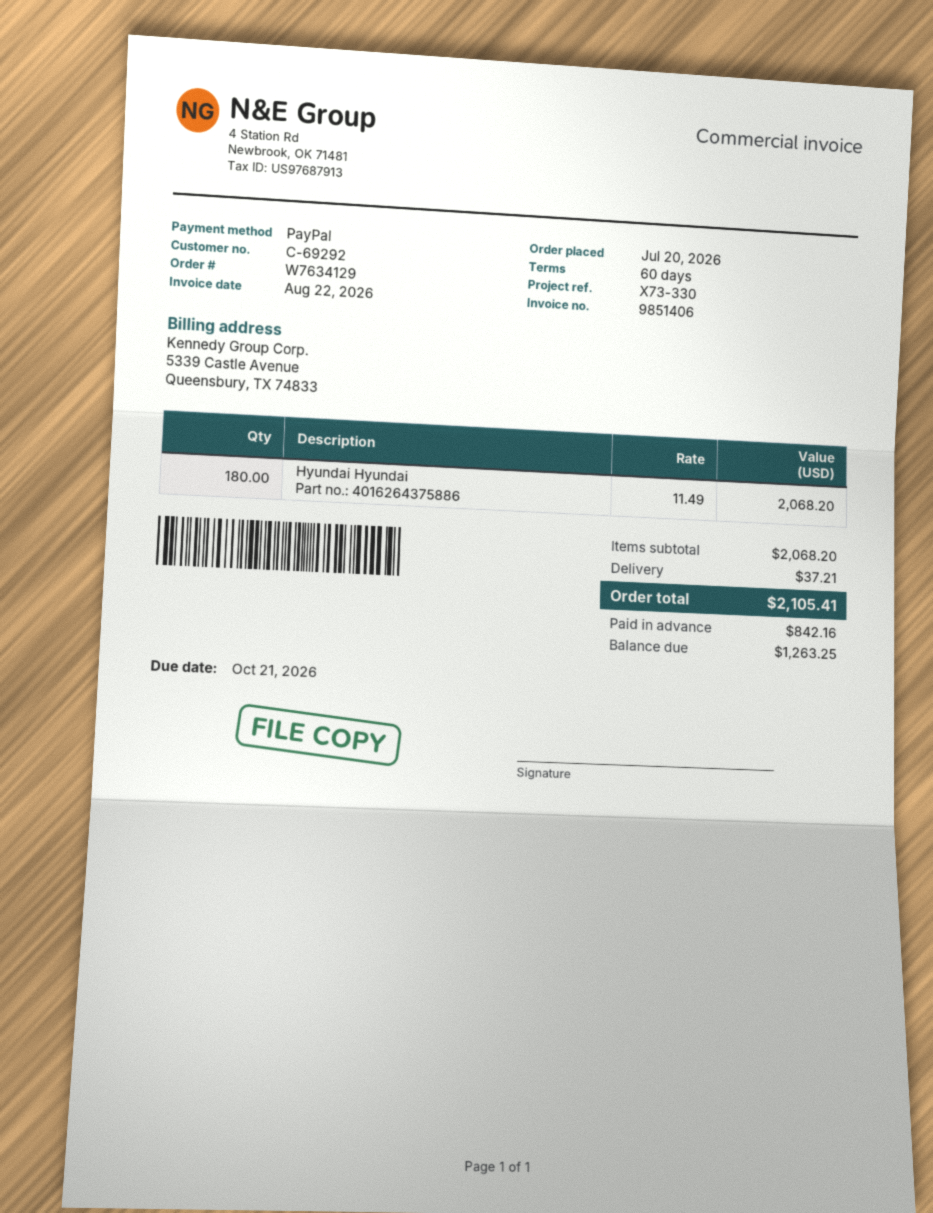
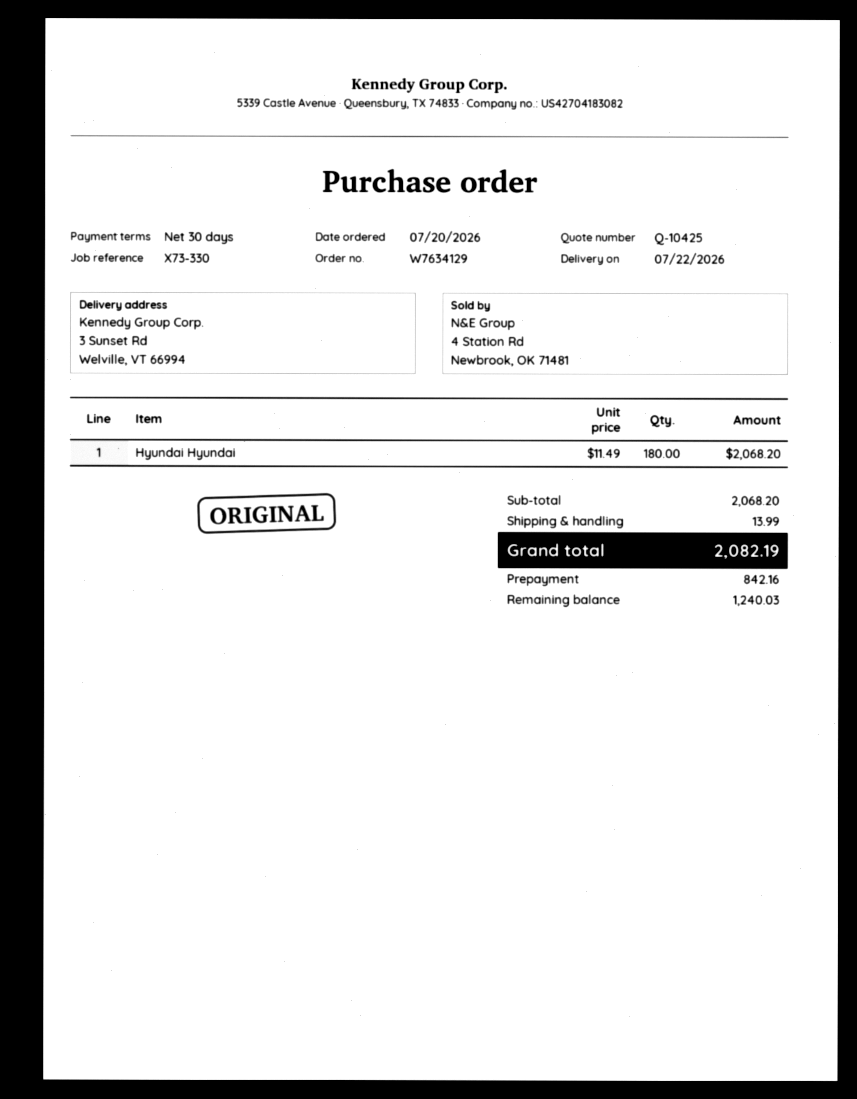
payment terms: 60 days -> 30 days
shipping: 37.21 -> 13.99
total: 2105.41 -> 2082.19
balance: 1263.25 -> 1240.03

